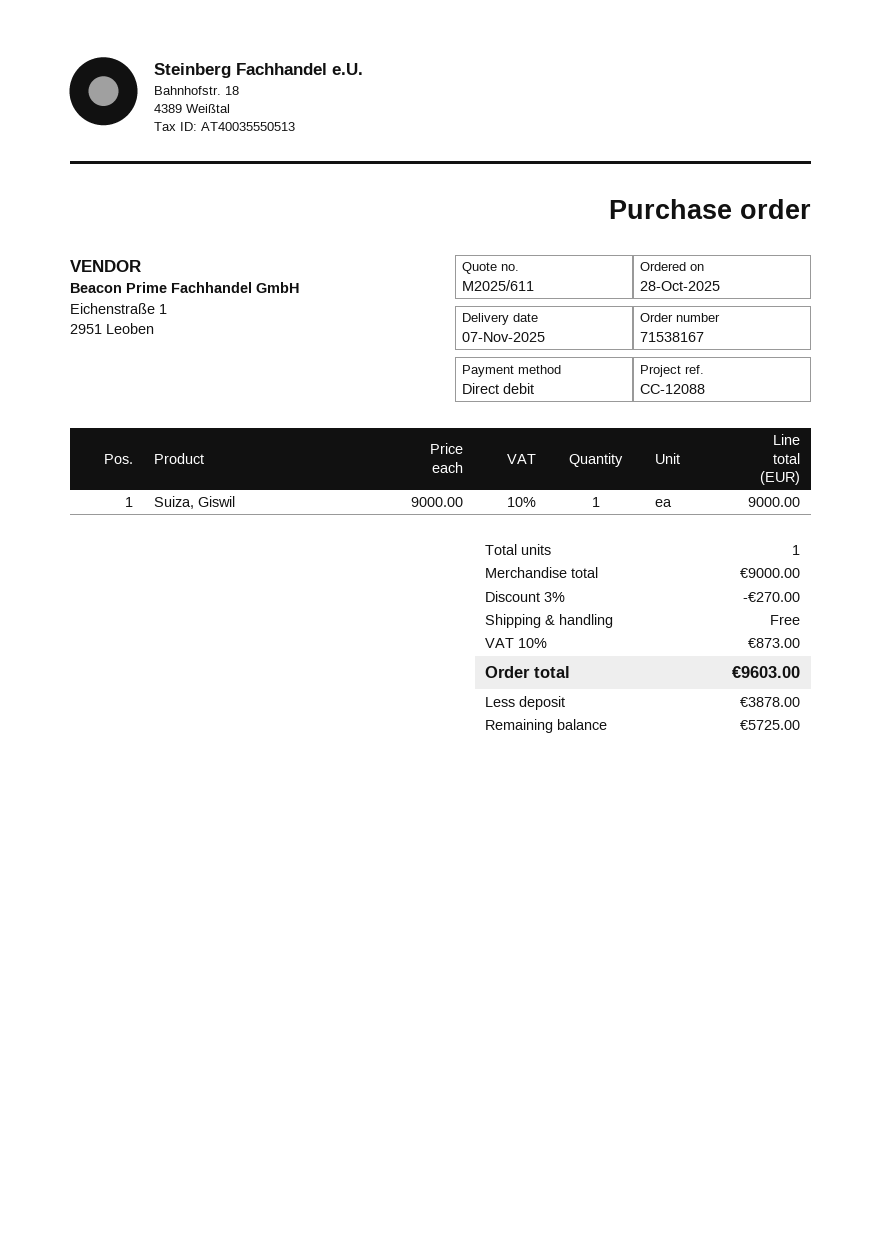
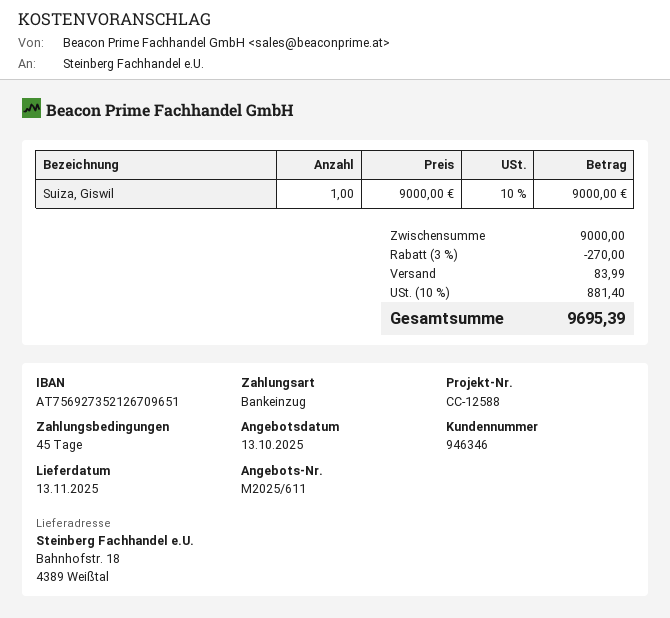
delivery date: 2025-11-07 -> 2025-11-13
reference: CC-12088 -> CC-12588
shipping: 0.00 -> 83.99
tax: 10% = 873.00 -> 10% = 881.40
total: 9603.00 -> 9695.39

